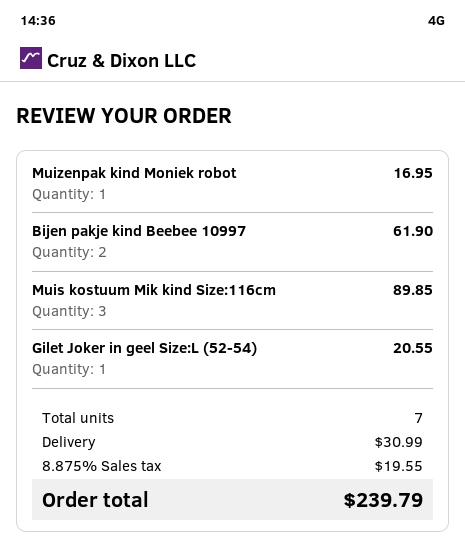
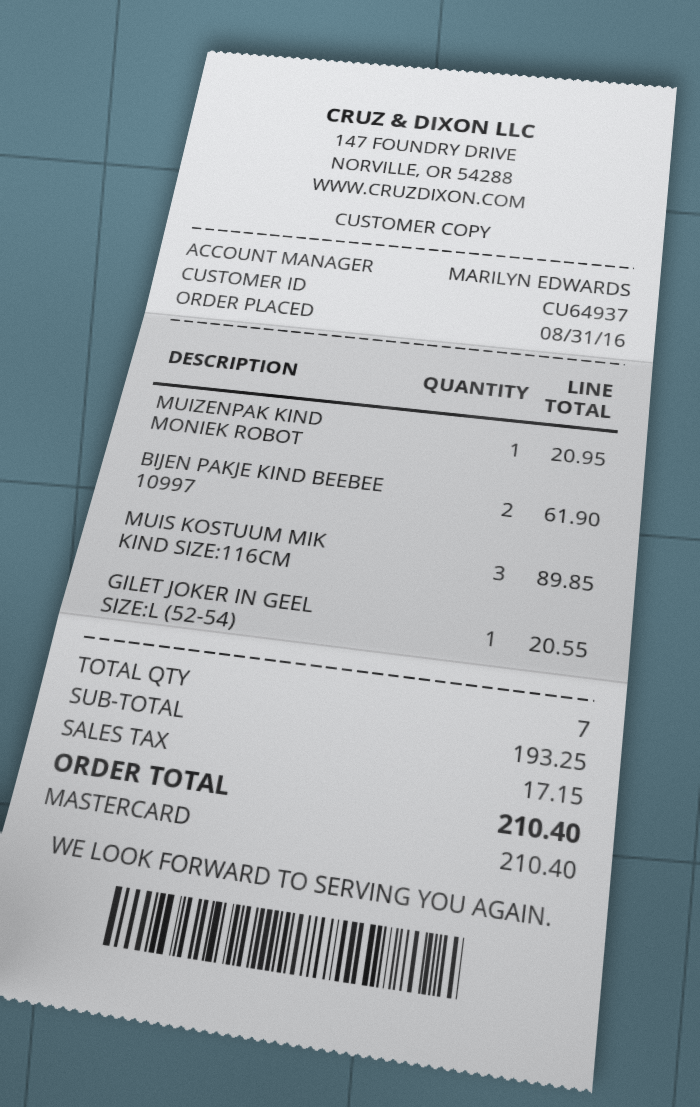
Muizenpak kind Moniek robot: 1 for 16.95 -> 1 for 20.95
shipping: 30.99 -> none
tax: 19.55 -> 17.15
total: 239.79 -> 210.40

